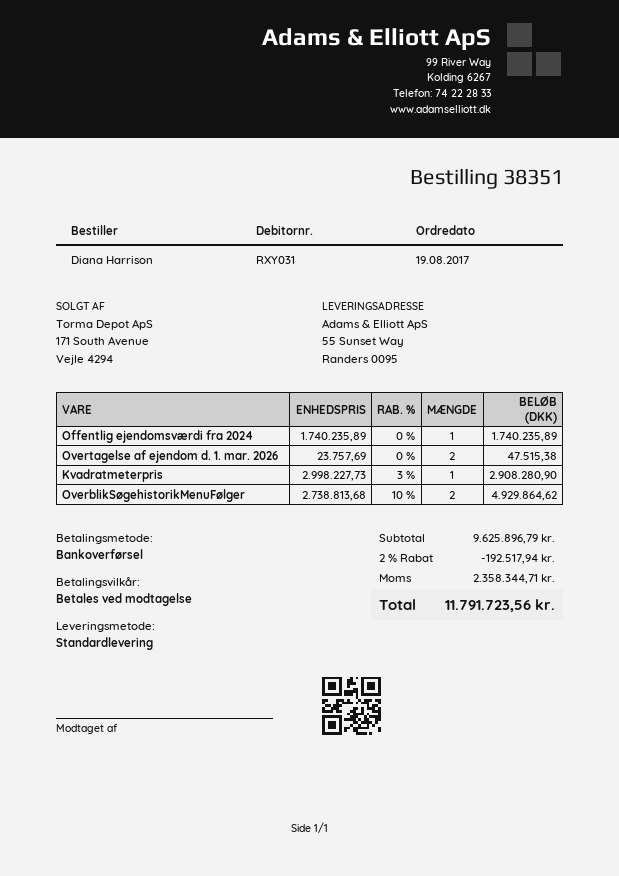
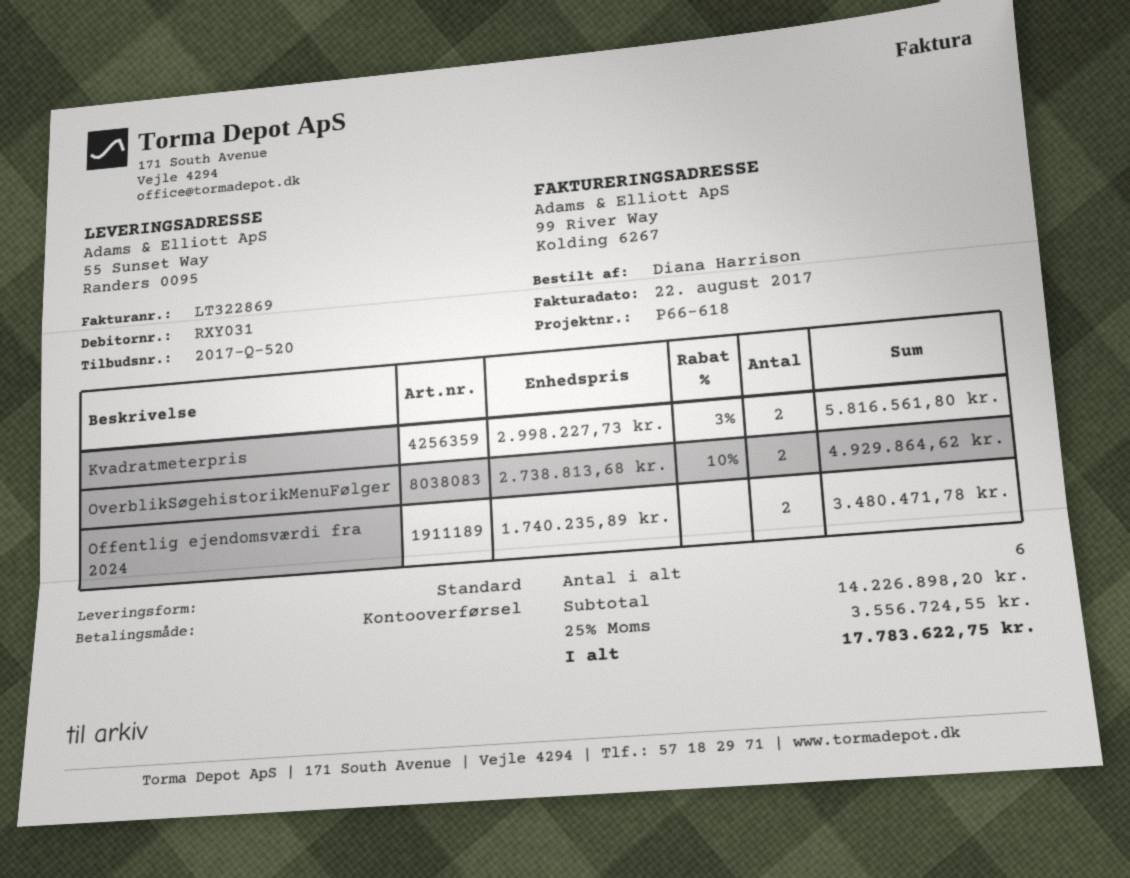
Offentlig ejendomsværdi fra 2024: 1 x 1740235.89 = 1740235.89 -> 2 x 1740235.89 = 3480471.78
Overtagelse af ejendom d. 1. mar. 2026: 2 x 23757.69 = 47515.38 -> none
Kvadratmeterpris: 1 x 2998227.73 - 3% = 2908280.90 -> 2 x 2998227.73 - 3% = 5816561.80
subtotal: 9625896.79 -> 14226898.20
discount: 2% = 192517.94 -> none
tax: 2358344.71 -> 3556724.55
total: 11791723.56 -> 17783622.75

